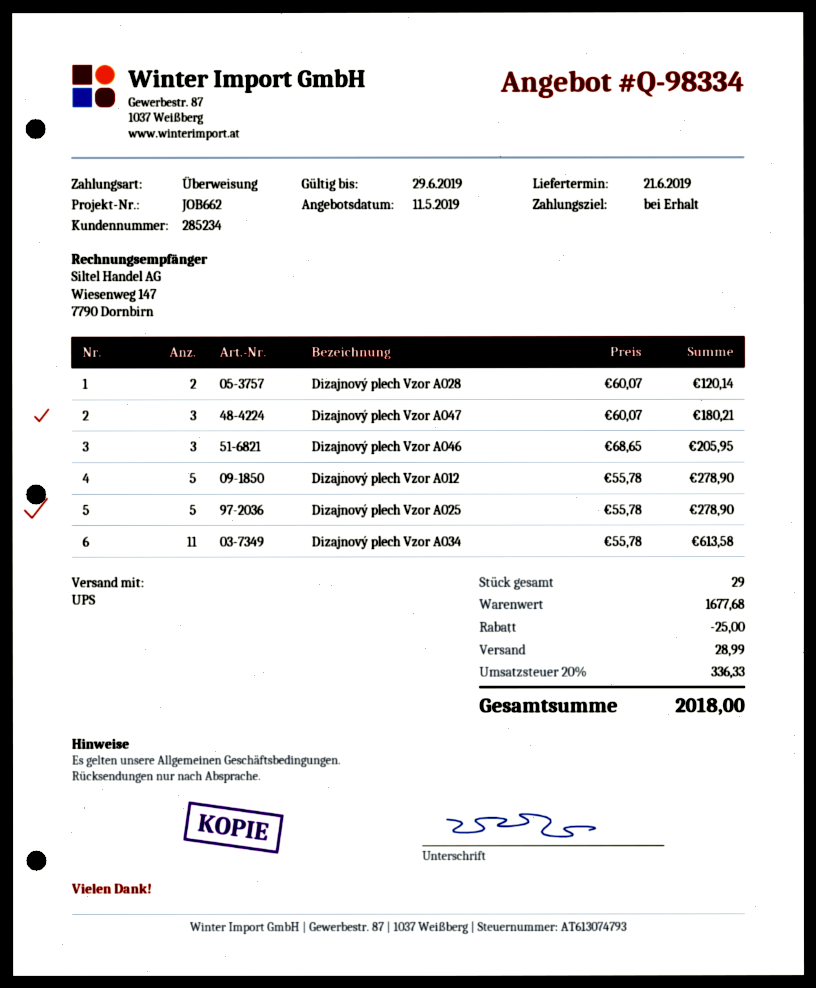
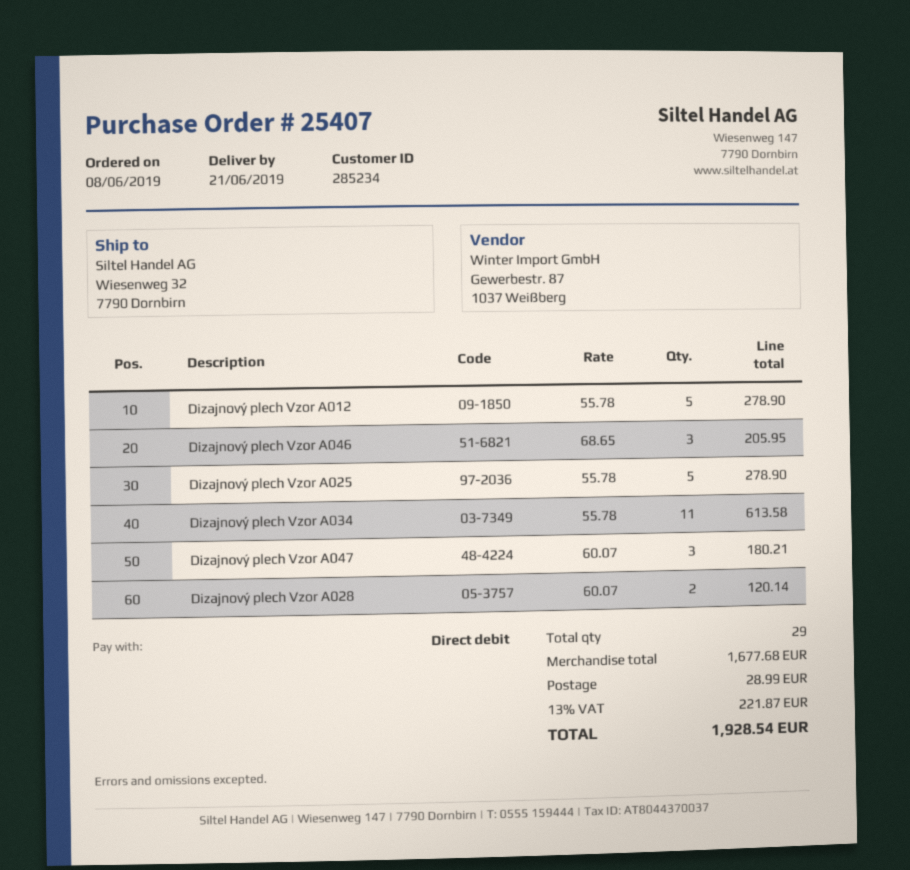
payment method: bank transfer -> direct debit
discount: 25.00 -> none
tax: 20% = 336.33 -> 13% = 221.87
total: 2018.00 -> 1928.54

